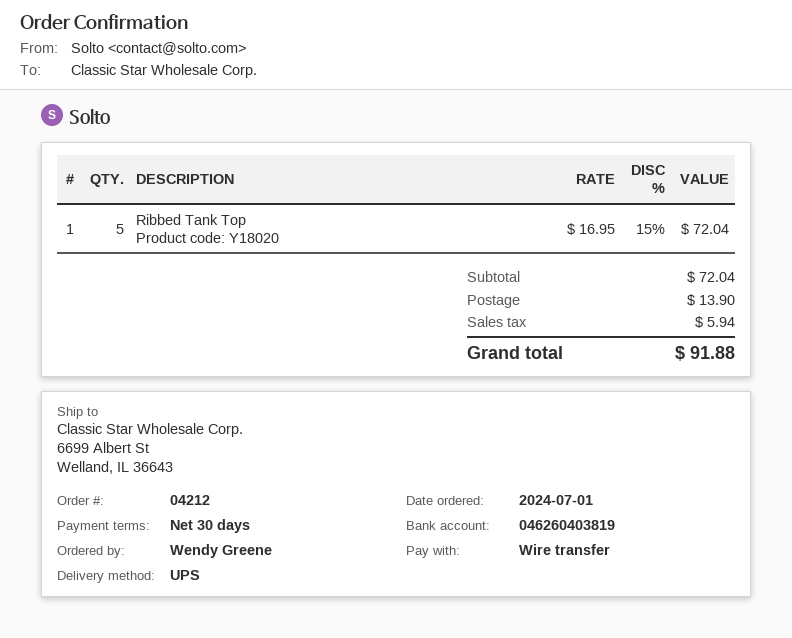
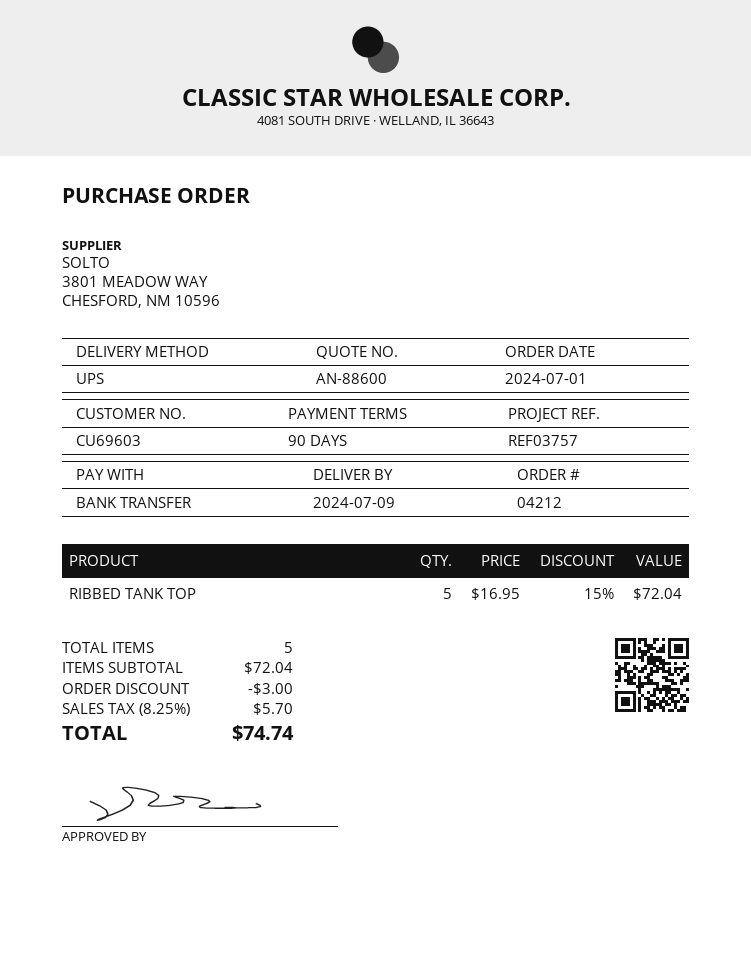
payment terms: 30 days -> 90 days
discount: none -> 3.00
shipping: 13.90 -> none
tax: 5.94 -> 5.70
total: 91.88 -> 74.74

